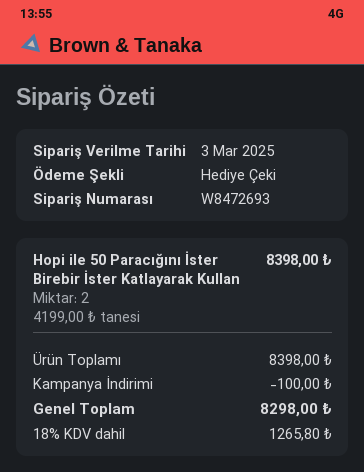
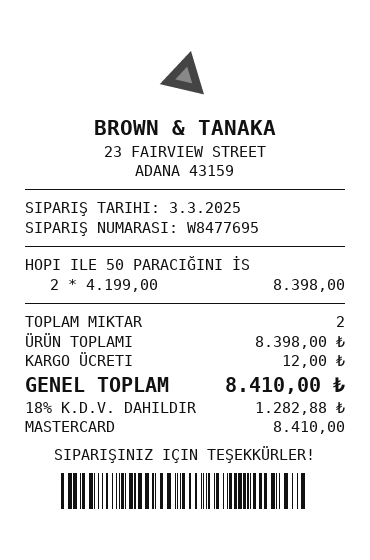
order number: W8472693 -> W8477695
payment method: gift card -> Mastercard
discount: 100.00 -> none
shipping: none -> 12.00
tax: 18% = 1265.80 -> 18% = 1282.88
total: 8298.00 -> 8410.00

